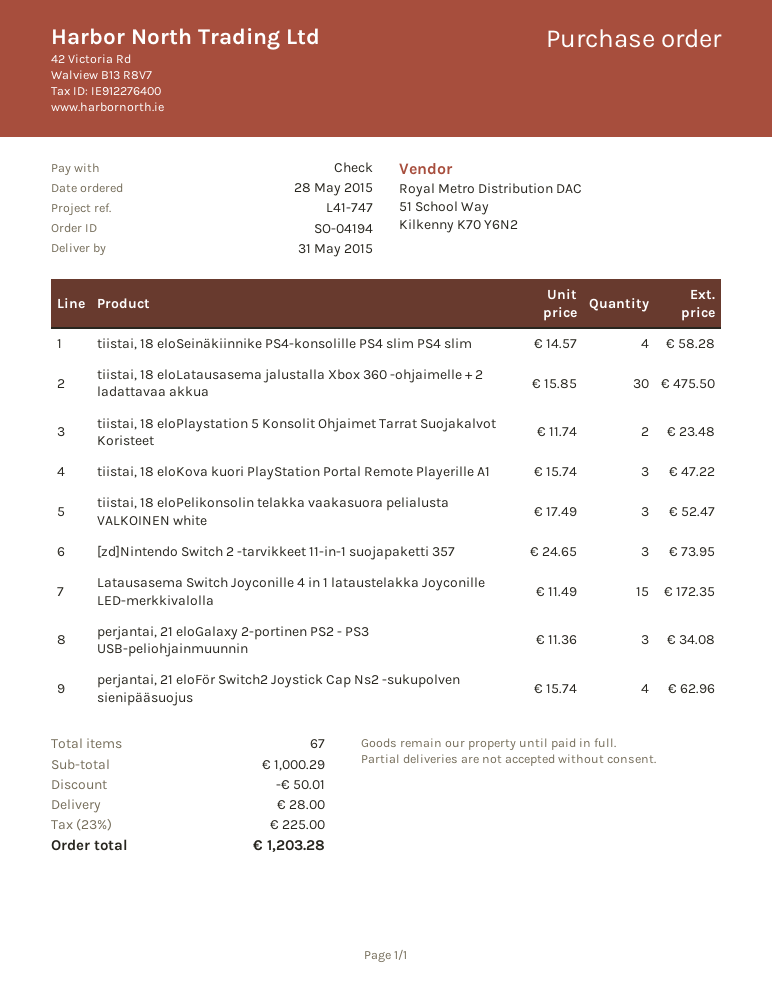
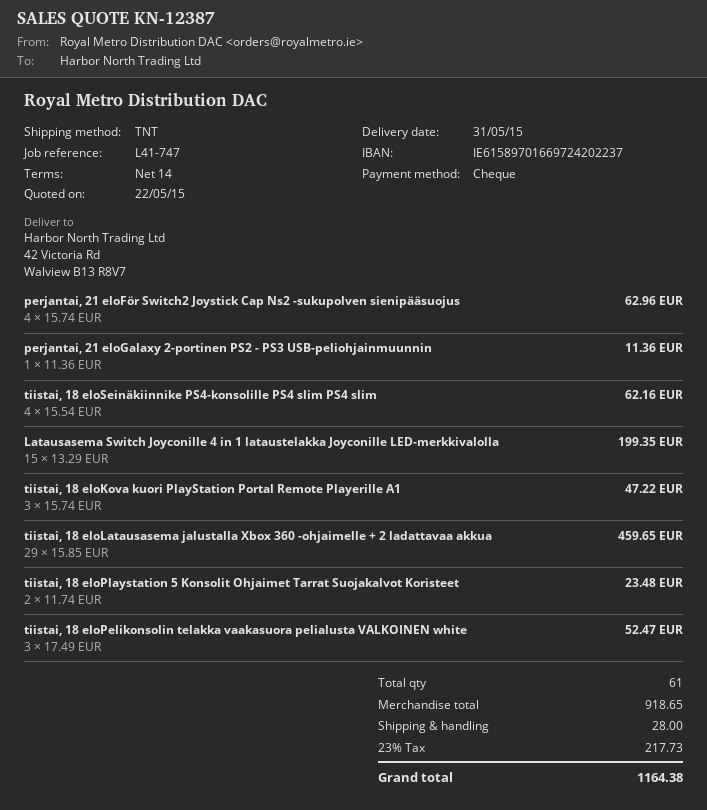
tiistai, 18 eloSeinäkiinnike PS4-konsolille PS4 slim PS4 slim: 4 x 14.57 = 58.28 -> 4 x 15.54 = 62.16
tiistai, 18 eloLatausasema jalustalla Xbox 360 -ohjaimelle + 2 ladattavaa akkua: 30 x 15.85 = 475.50 -> 29 x 15.85 = 459.65
[zd]Nintendo Switch 2 -tarvikkeet 11-in-1 suojapaketti 357: 3 x 24.65 = 73.95 -> none
Latausasema Switch Joyconille 4 in 1 lataustelakka Joyconille LED-merkkivalolla: 15 x 11.49 = 172.35 -> 15 x 13.29 = 199.35
perjantai, 21 eloGalaxy 2-portinen PS2 - PS3 USB-peliohjainmuunnin: 3 x 11.36 = 34.08 -> 1 x 11.36 = 11.36
total quantity: 67 -> 61
subtotal: 1000.29 -> 918.65
discount: 50.01 -> none
tax: 23% = 225.00 -> 23% = 217.73
total: 1203.28 -> 1164.38

